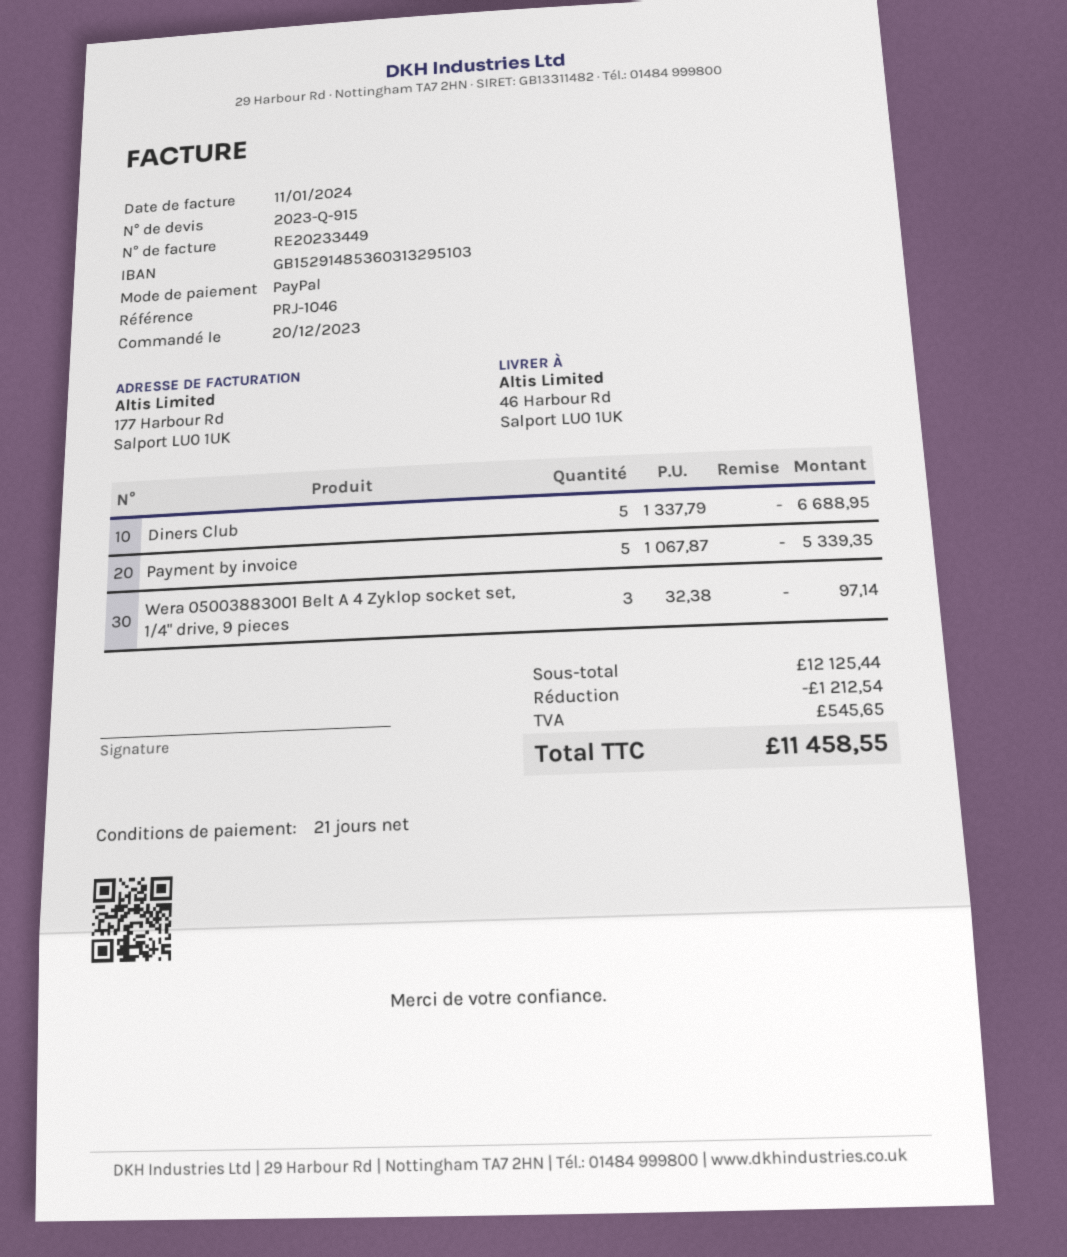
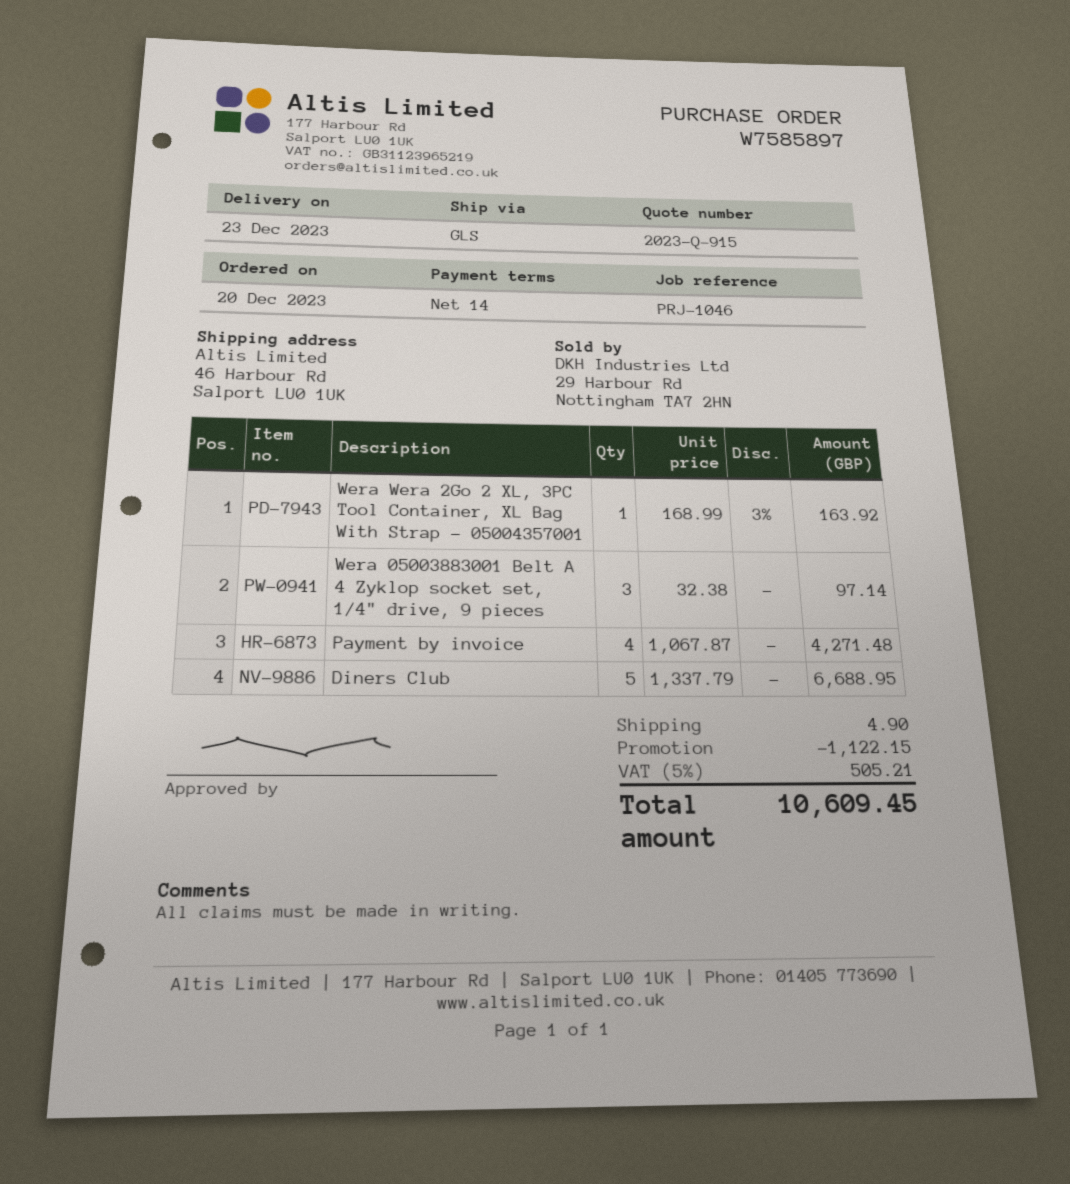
payment terms: 21 days -> 14 days
Payment by invoice: 5 x 1067.87 = 5339.35 -> 4 x 1067.87 = 4271.48
Wera Wera 2Go 2 XL, 3PC Tool Container, XL Bag With Strap - 05004357001: none -> 1 x 168.99 - 3% = 163.92
discount: 1212.54 -> 1122.15
shipping: none -> 4.90
tax: 545.65 -> 505.21
total: 11458.55 -> 10609.45

